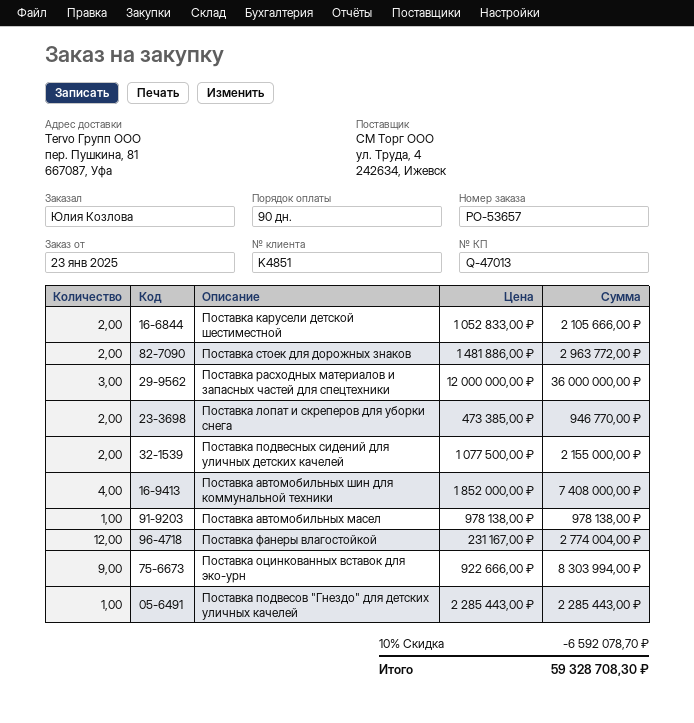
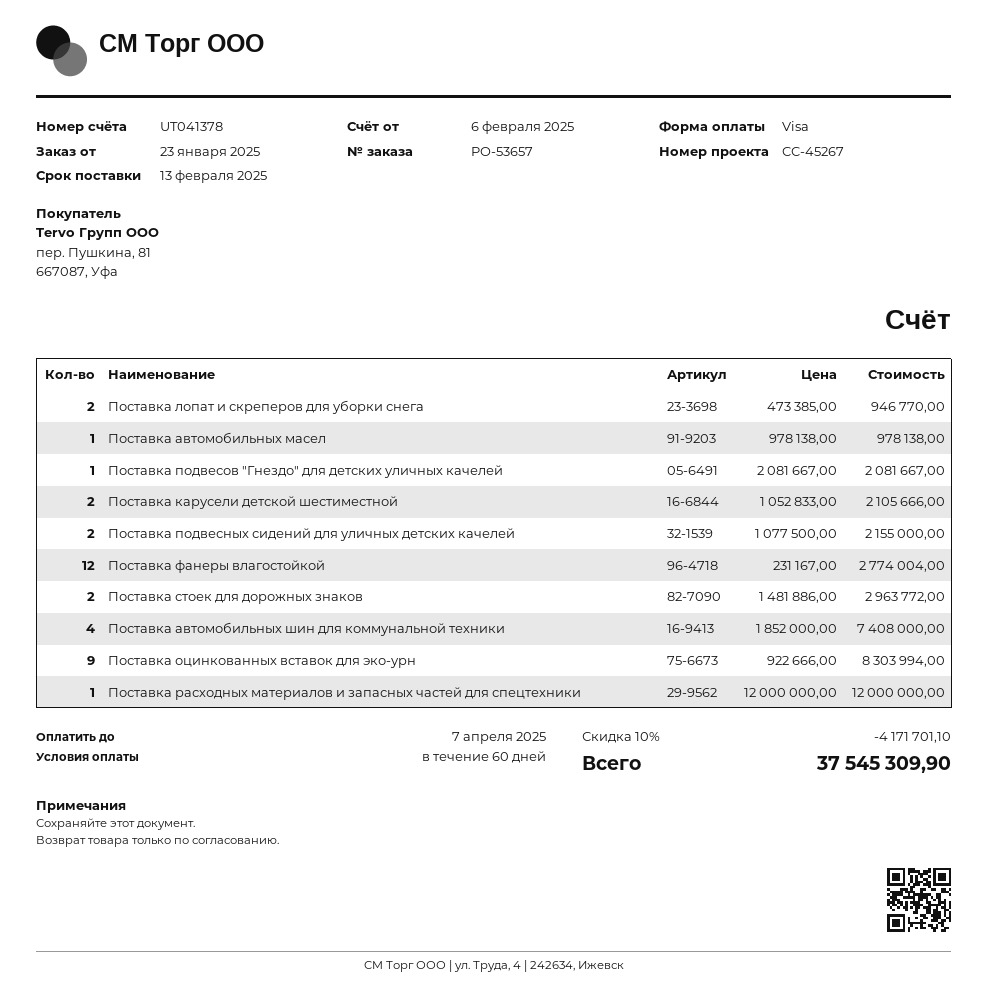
payment terms: 90 days -> 60 days
Поставка расходных материалов и запасных частей для спецтехники: 3 x 12000000.00 = 36000000.00 -> 1 x 12000000.00 = 12000000.00
Поставка подвесов "Гнездо" для детских уличных качелей: 1 x 2285443.00 = 2285443.00 -> 1 x 2081667.00 = 2081667.00
discount: 10% = 6592078.70 -> 10% = 4171701.10
total: 59328708.30 -> 37545309.90

